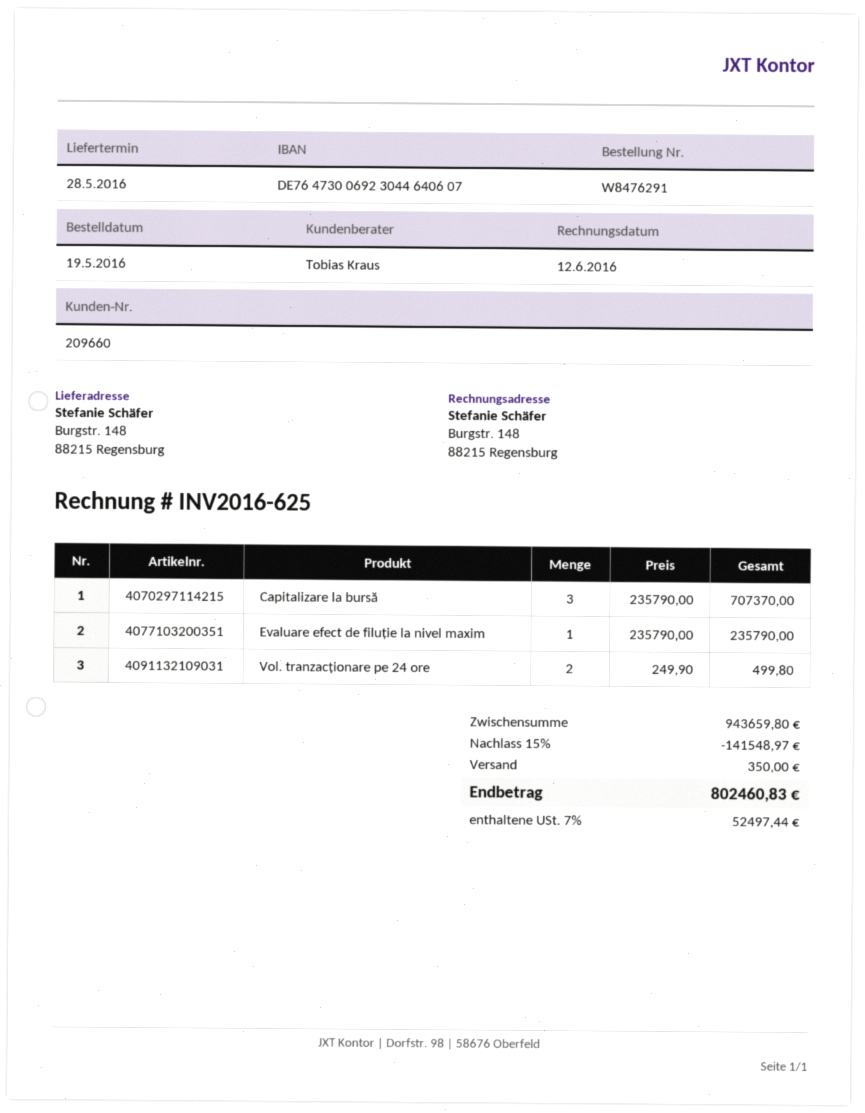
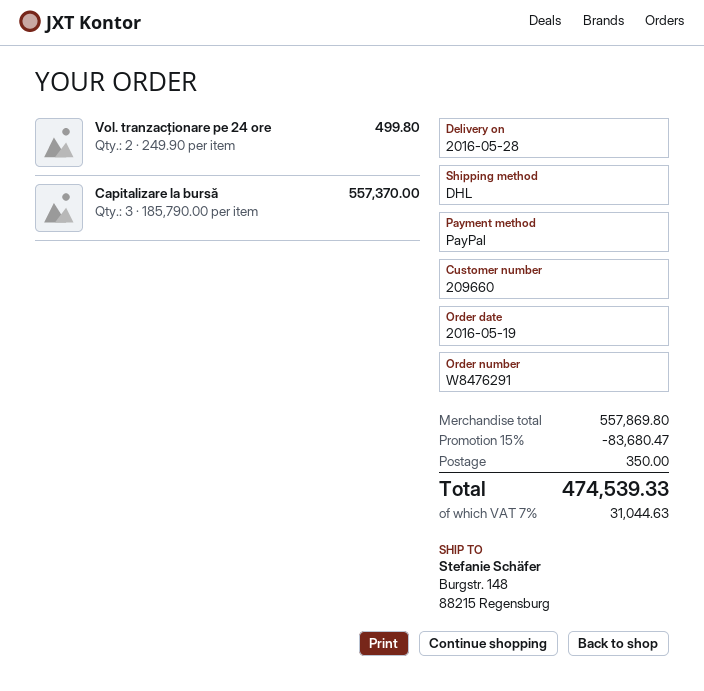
Capitalizare la bursă: 3 x 235790.00 = 707370.00 -> 3 x 185790.00 = 557370.00
Evaluare efect de filuție la nivel maxim: 1 x 235790.00 = 235790.00 -> none
subtotal: 943659.80 -> 557869.80
discount: 15% = 141548.97 -> 15% = 83680.47
tax: 7% = 52497.44 -> 7% = 31044.63
total: 802460.83 -> 474539.33

